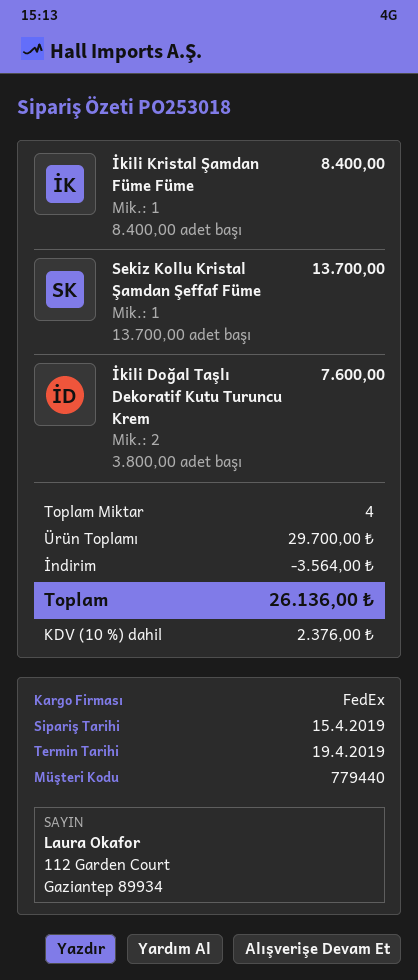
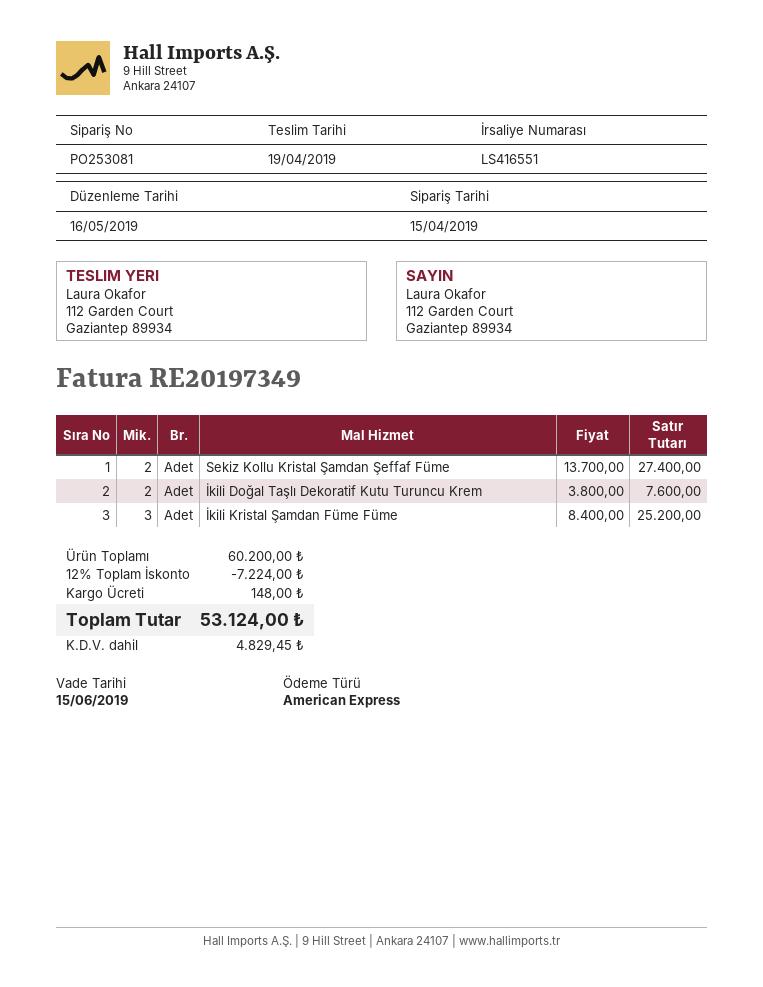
order number: PO253018 -> PO253081
İkili Kristal Şamdan Füme Füme: 1 x 8400.00 = 8400.00 -> 3 x 8400.00 = 25200.00
Sekiz Kollu Kristal Şamdan Şeffaf Füme: 1 x 13700.00 = 13700.00 -> 2 x 13700.00 = 27400.00
subtotal: 29700.00 -> 60200.00
discount: 3564.00 -> 7224.00
shipping: none -> 148.00
tax: 2376.00 -> 4829.45
total: 26136.00 -> 53124.00

